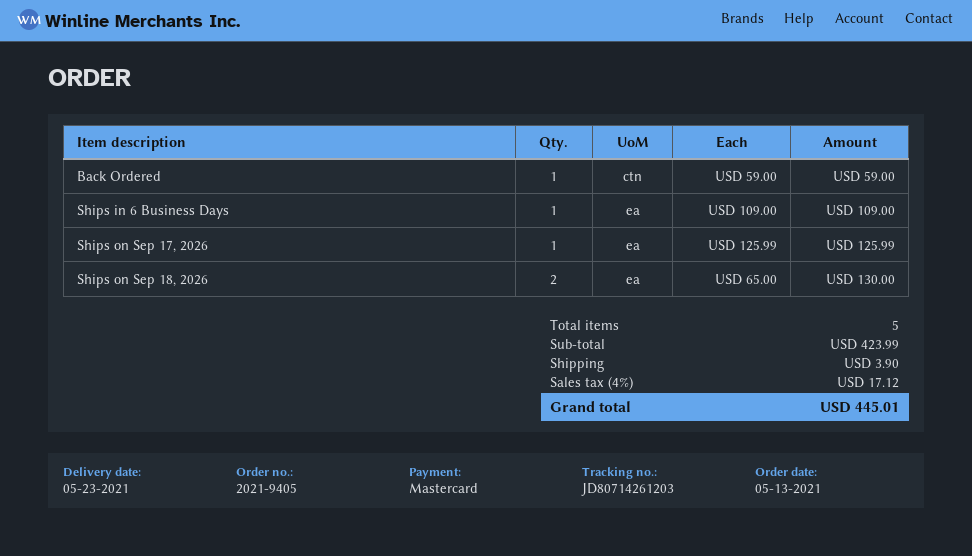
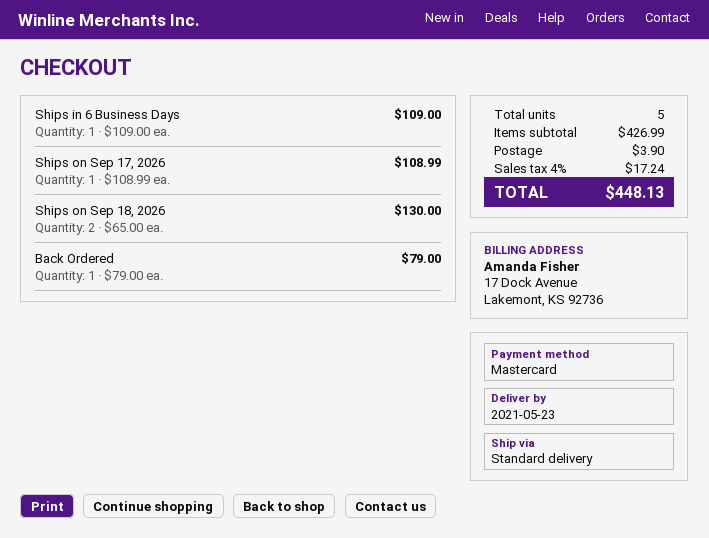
Back Ordered: 1 x 59.00 = 59.00 -> 1 x 79.00 = 79.00
Ships on Sep 17, 2026: 1 x 125.99 = 125.99 -> 1 x 108.99 = 108.99
subtotal: 423.99 -> 426.99
tax: 4% = 17.12 -> 4% = 17.24
total: 445.01 -> 448.13

